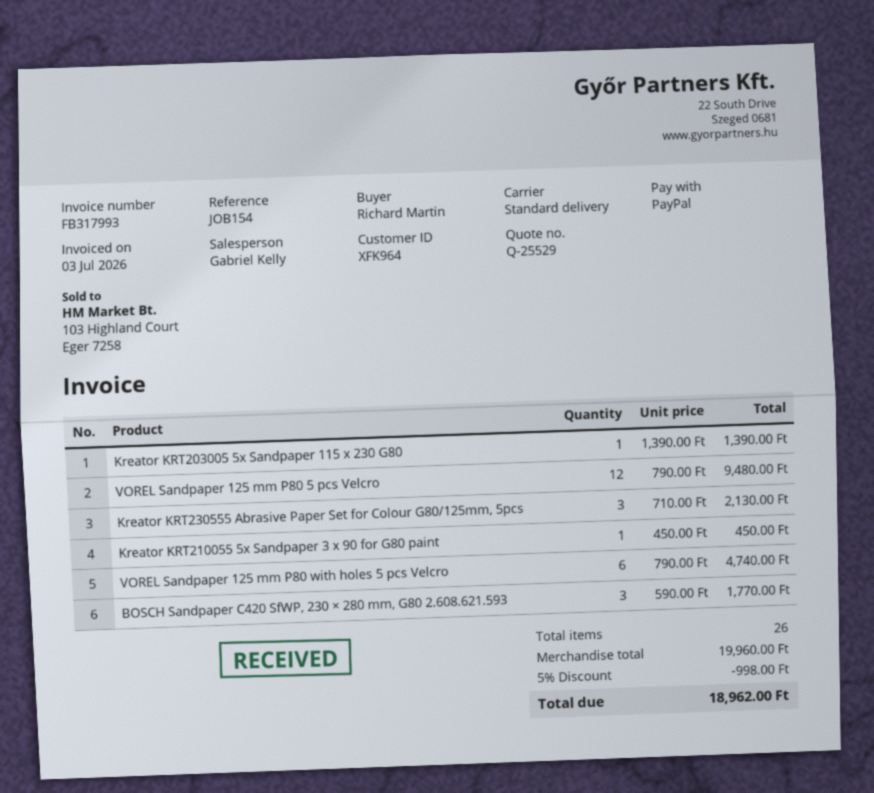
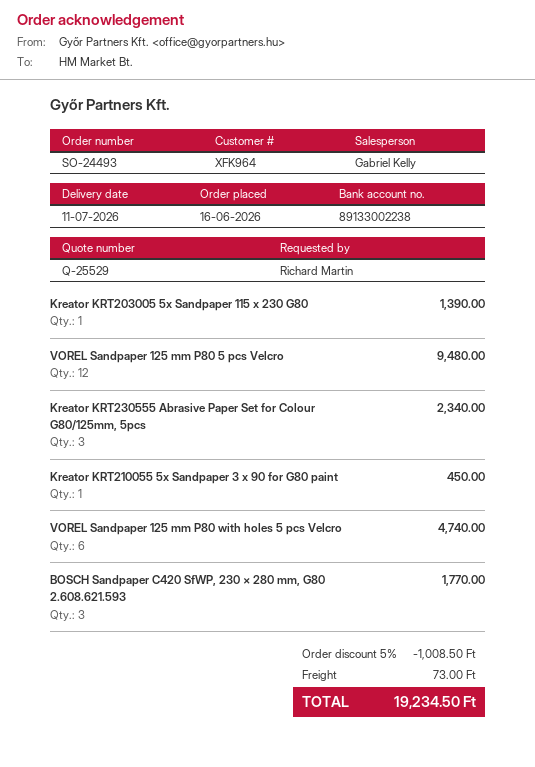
Kreator KRT230555 Abrasive Paper Set for Colour G80/125mm, 5pcs: 3 for 2130.00 -> 3 for 2340.00
discount: 5% = 998.00 -> 5% = 1008.50
shipping: none -> 73.00
total: 18962.00 -> 19234.50

